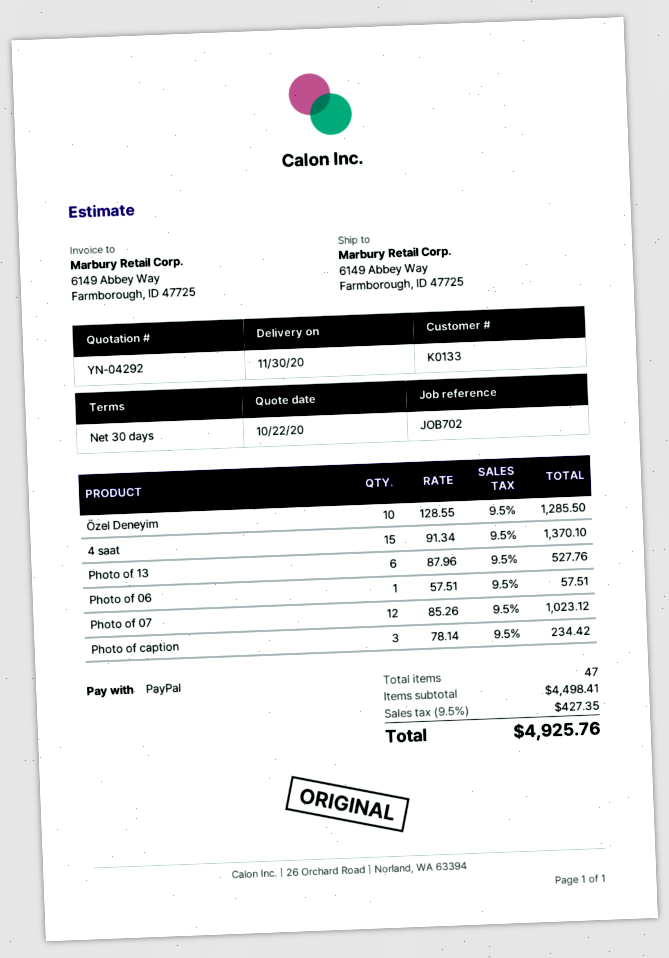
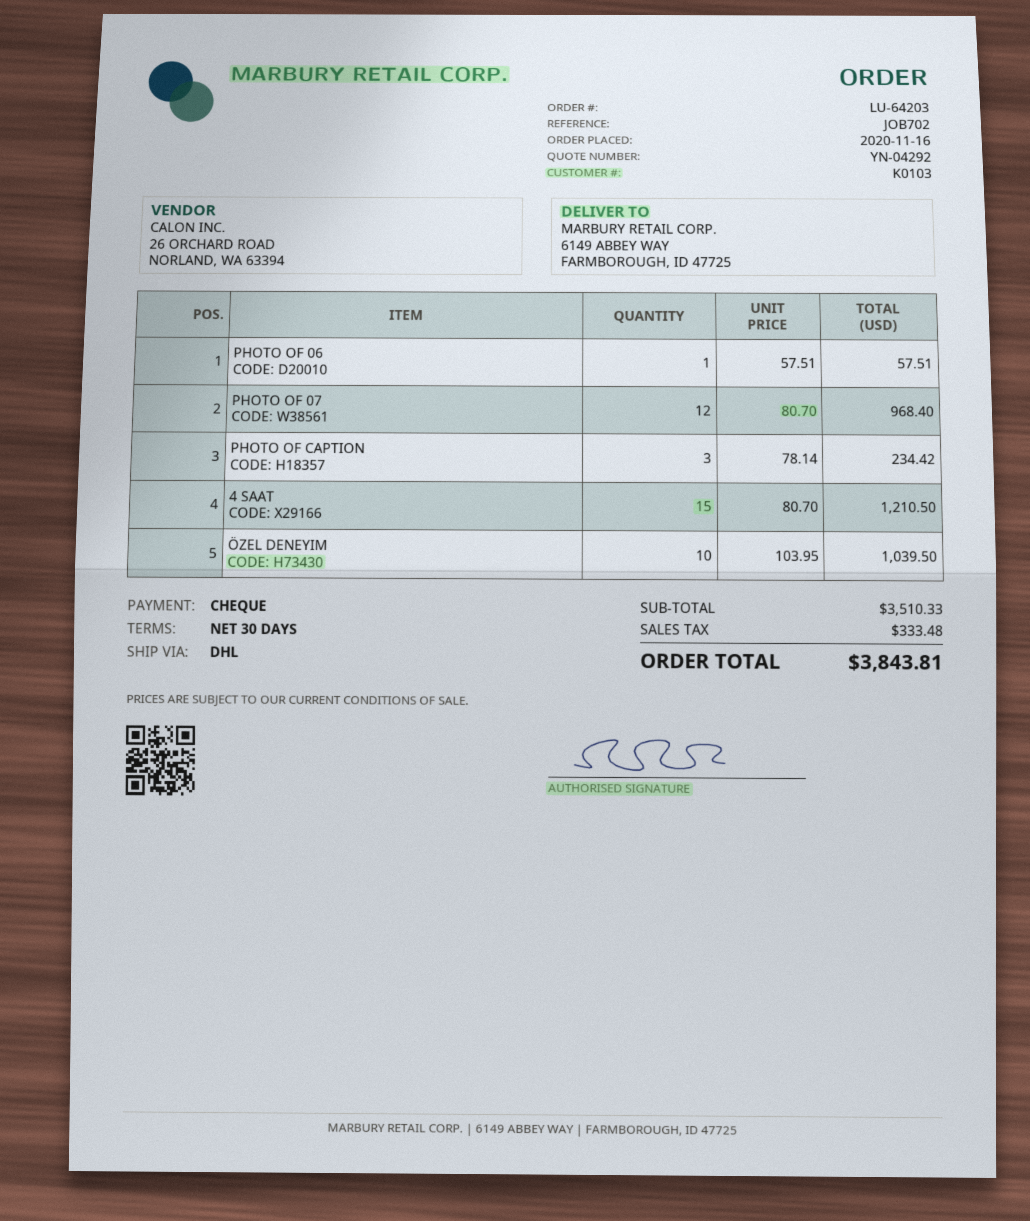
customer number: K0133 -> K0103
payment method: PayPal -> cheque
Özel Deneyim: 10 x 128.55 = 1285.50 -> 10 x 103.95 = 1039.50
4 saat: 15 x 91.34 = 1370.10 -> 15 x 80.70 = 1210.50
Photo of 13: 6 x 87.96 = 527.76 -> none
Photo of 07: 12 x 85.26 = 1023.12 -> 12 x 80.70 = 968.40
subtotal: 4498.41 -> 3510.33
tax: 427.35 -> 333.48
total: 4925.76 -> 3843.81

